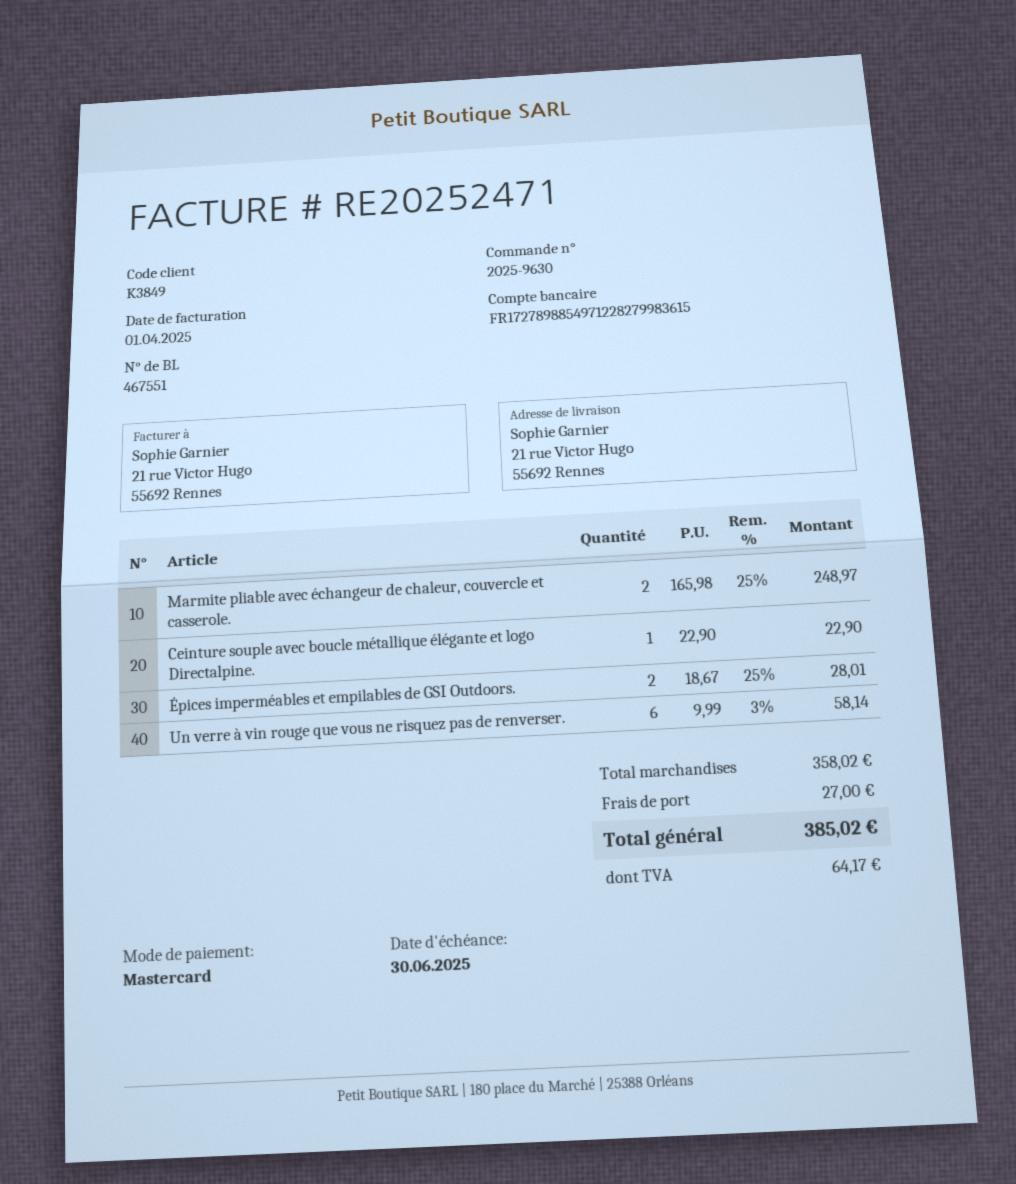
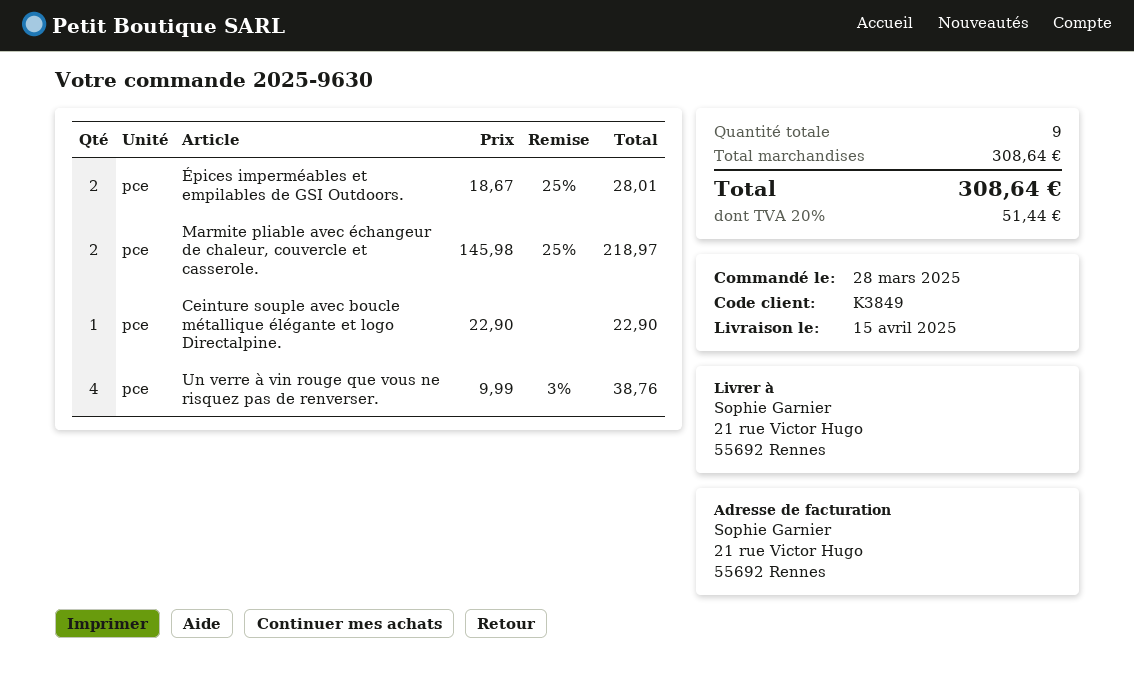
Marmite pliable avec échangeur de chaleur, couvercle et casserole.: 2 x 165.98 - 25% = 248.97 -> 2 x 145.98 - 25% = 218.97
Un verre à vin rouge que vous ne risquez pas de renverser.: 6 x 9.99 - 3% = 58.14 -> 4 x 9.99 - 3% = 38.76
subtotal: 358.02 -> 308.64
shipping: 27.00 -> none
tax: 64.17 -> 51.44
total: 385.02 -> 308.64

